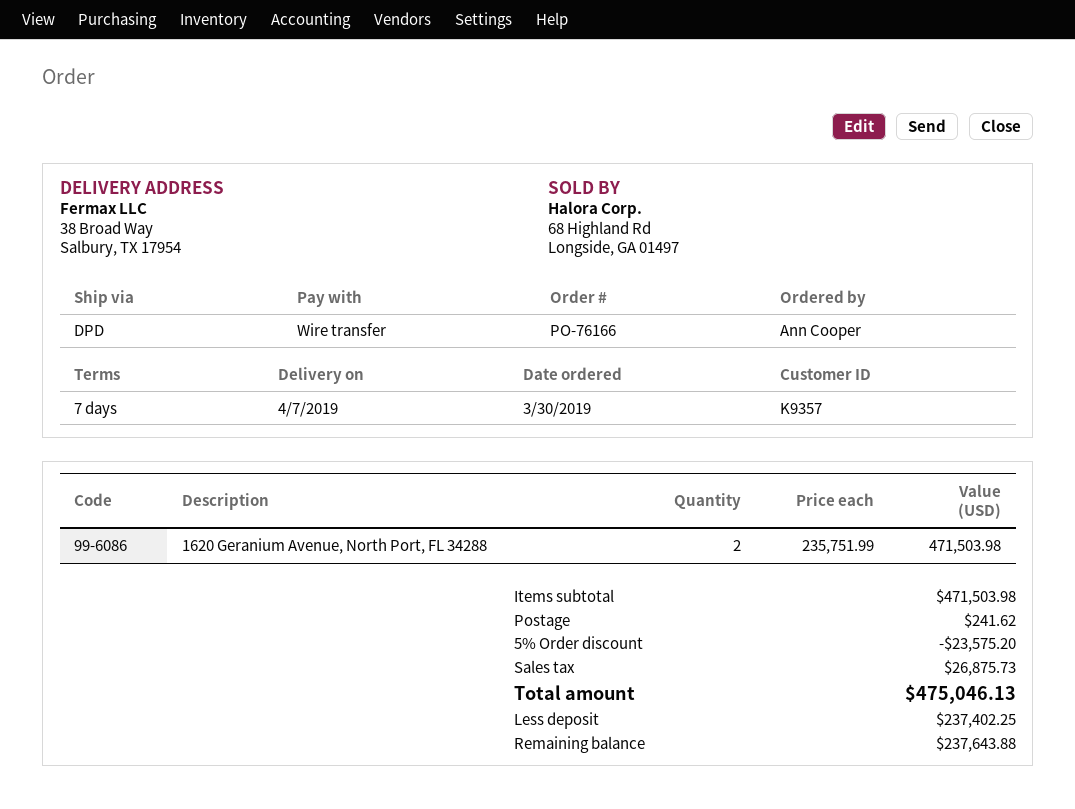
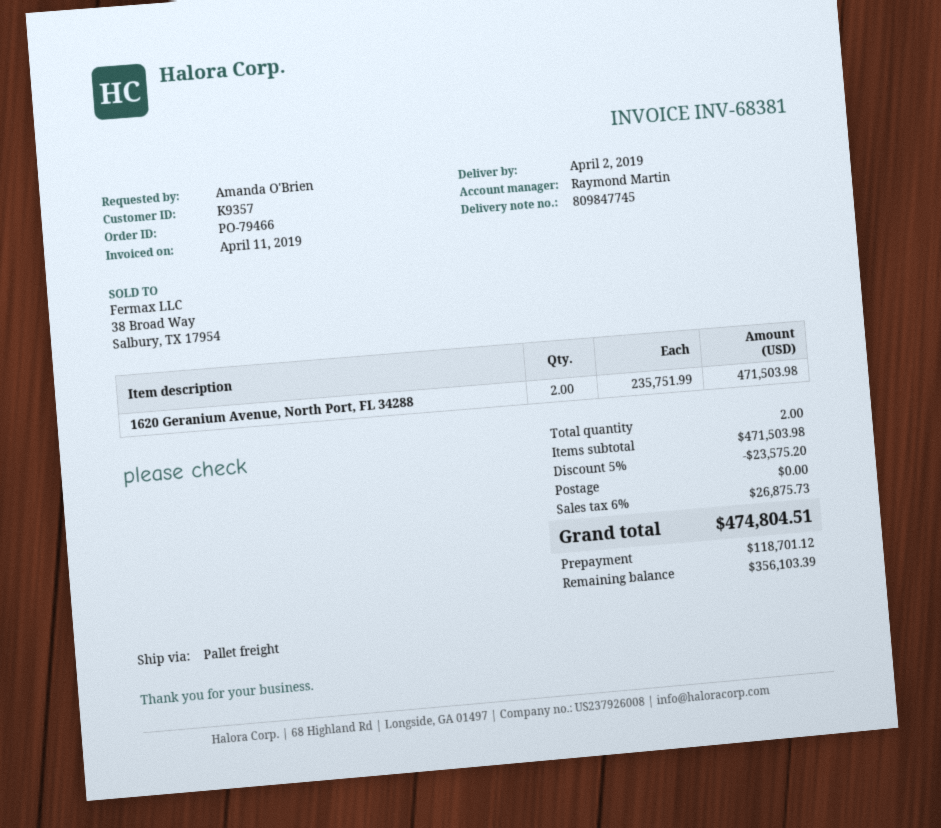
order number: PO-76166 -> PO-79466
delivery date: 2019-04-07 -> 2019-04-02
ordered by: Ann Cooper -> Amanda O'Brien
shipping method: DPD -> pallet freight
shipping: 241.62 -> 0.00
total: 475046.13 -> 474804.51
deposit: 237402.25 -> 118701.12
balance: 237643.88 -> 356103.39

